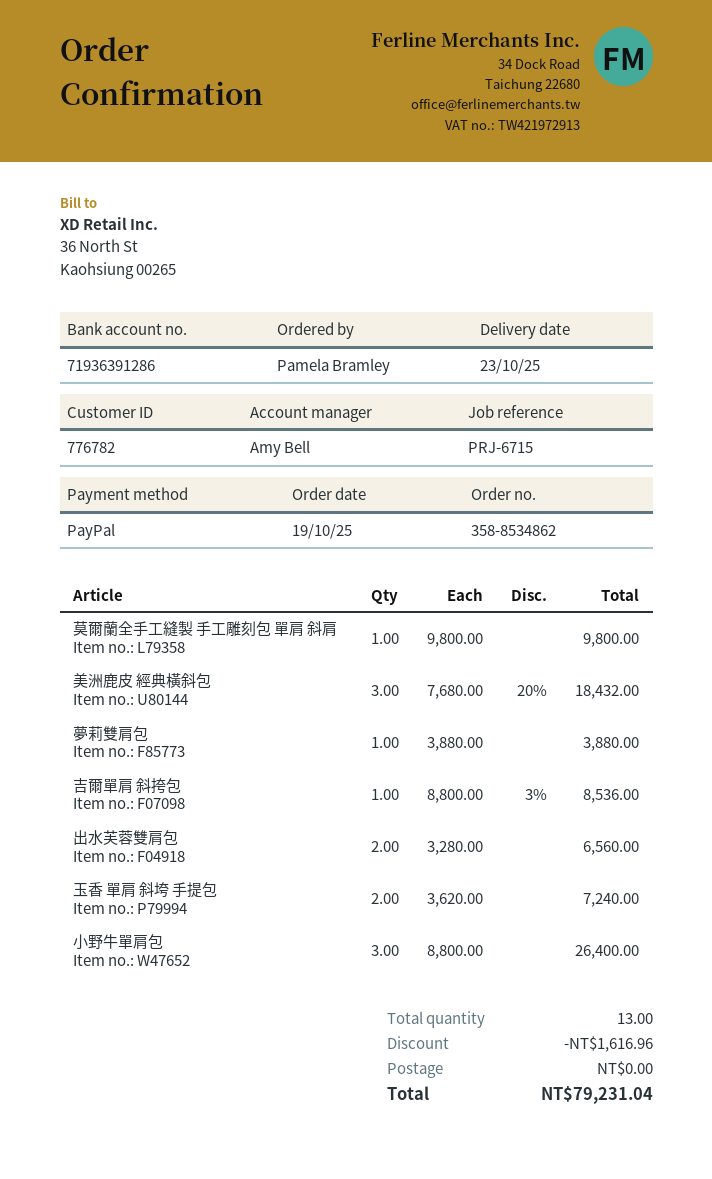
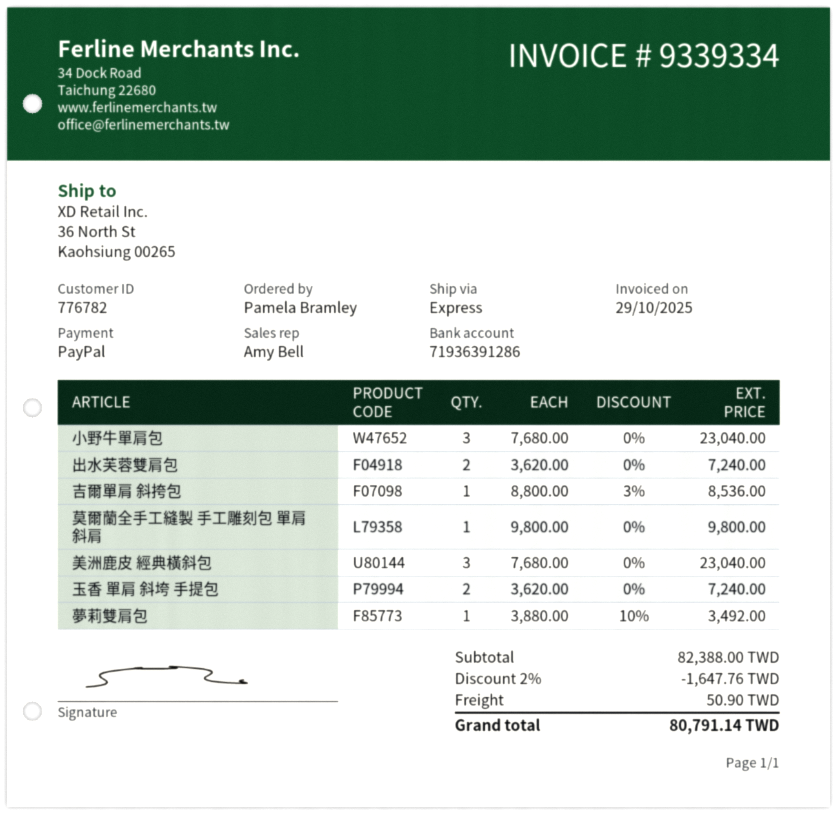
美洲鹿皮 經典橫斜包: 3 x 7680.00 - 20% = 18432.00 -> 3 x 7680.00 = 23040.00
夢莉雙肩包: 1 x 3880.00 = 3880.00 -> 1 x 3880.00 - 10% = 3492.00
出水芙蓉雙肩包: 2 x 3280.00 = 6560.00 -> 2 x 3620.00 = 7240.00
小野牛單肩包: 3 x 8800.00 = 26400.00 -> 3 x 7680.00 = 23040.00
discount: 1616.96 -> 1647.76
shipping: 0.00 -> 50.90
total: 79231.04 -> 80791.14

